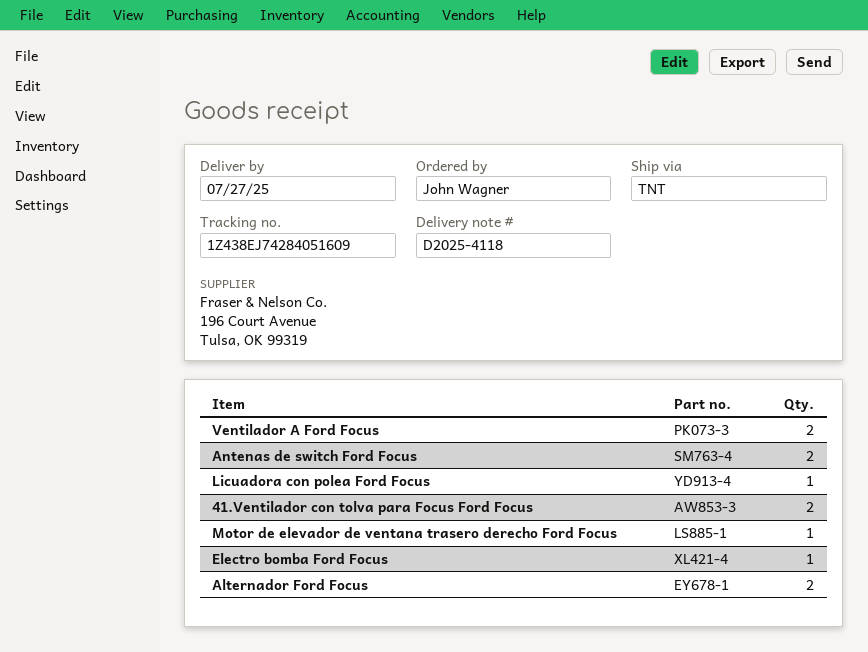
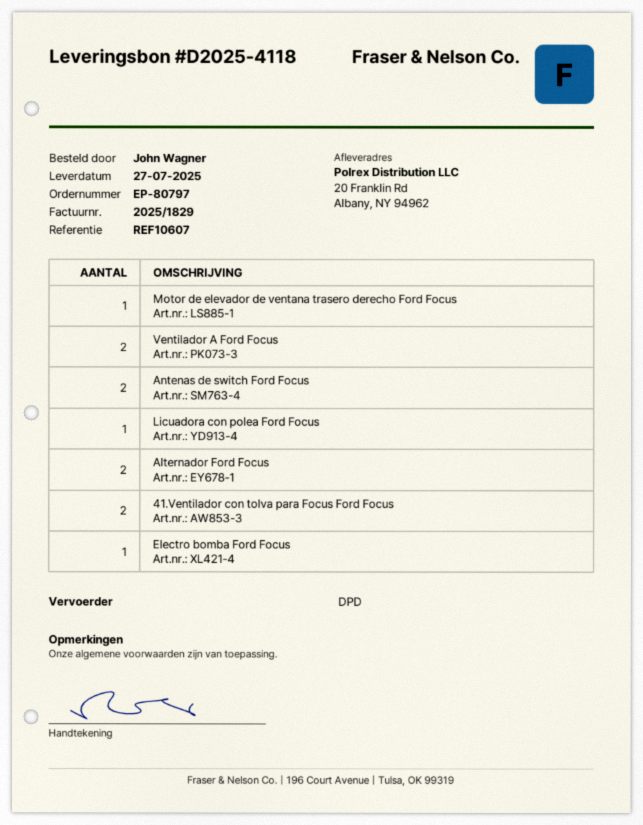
shipping method: TNT -> DPD

